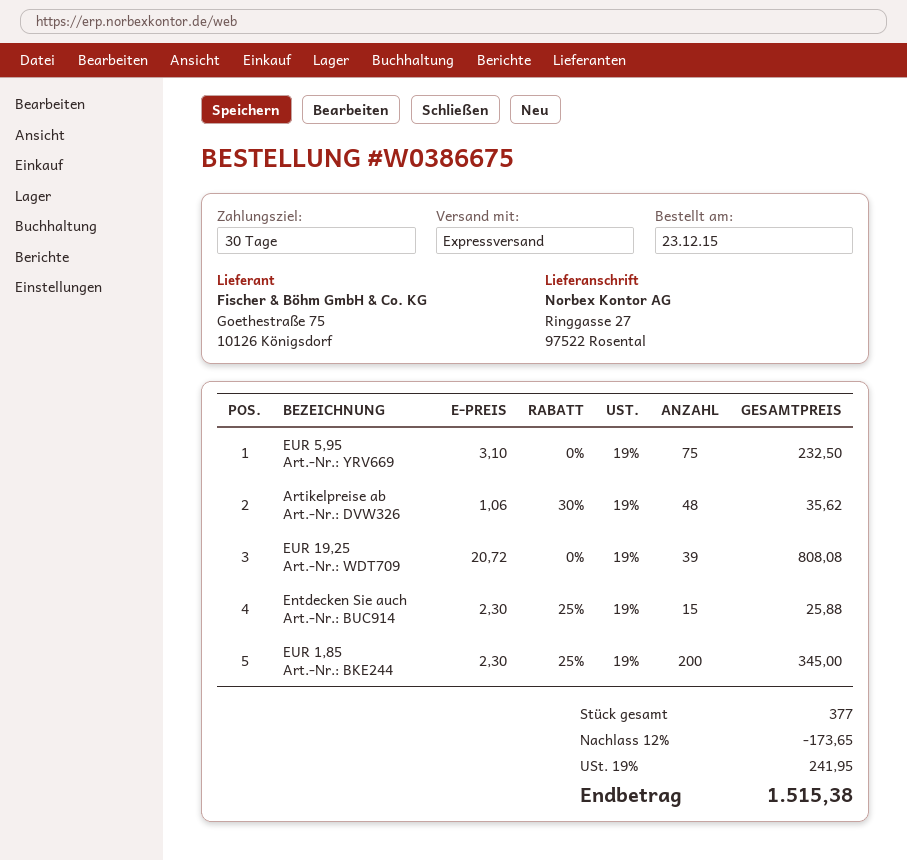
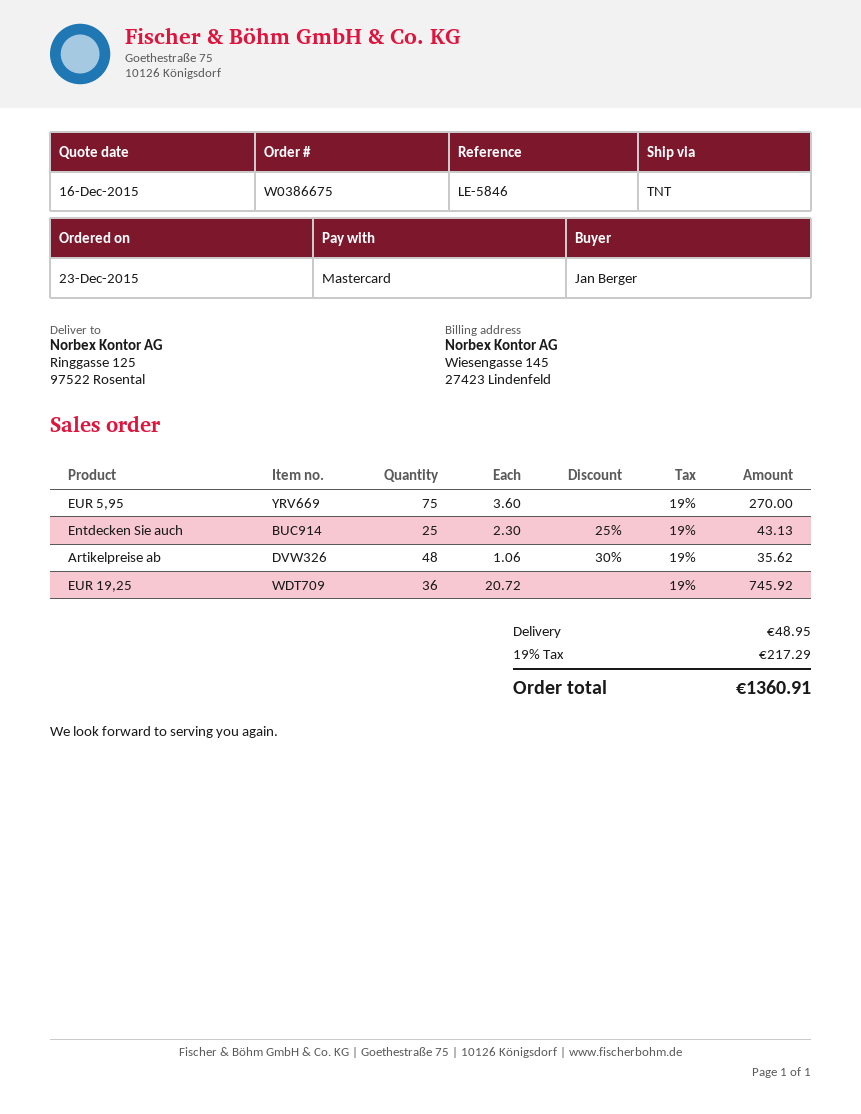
shipping method: express -> TNT
ship to: Ringgasse 27, 97522 Rosental -> Ringgasse 125, 97522 Rosental
EUR 5,95: 75 x 3.10 = 232.50 -> 75 x 3.60 = 270.00
EUR 19,25: 39 x 20.72 = 808.08 -> 36 x 20.72 = 745.92
Entdecken Sie auch: 15 x 2.30 - 25% = 25.88 -> 25 x 2.30 - 25% = 43.13
EUR 1,85: 200 x 2.30 - 25% = 345.00 -> none
discount: 12% = 173.65 -> none
shipping: none -> 48.95
tax: 19% = 241.95 -> 19% = 217.29
total: 1515.38 -> 1360.91

